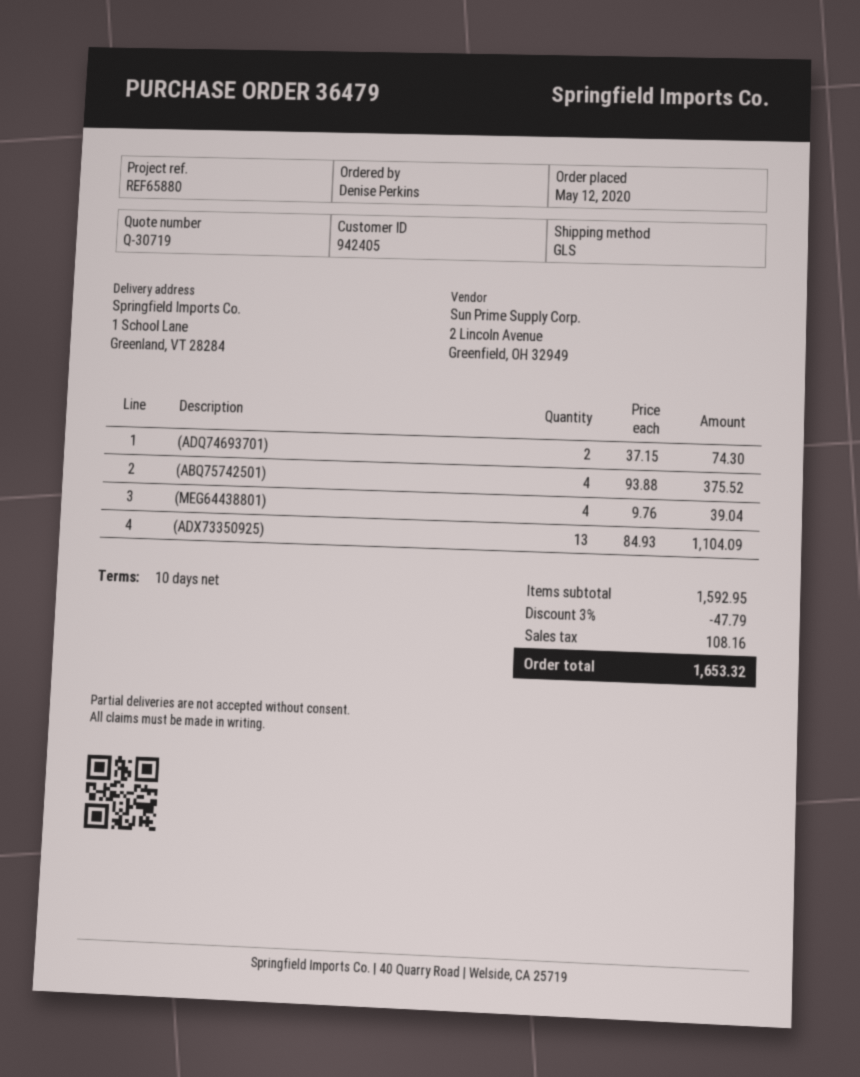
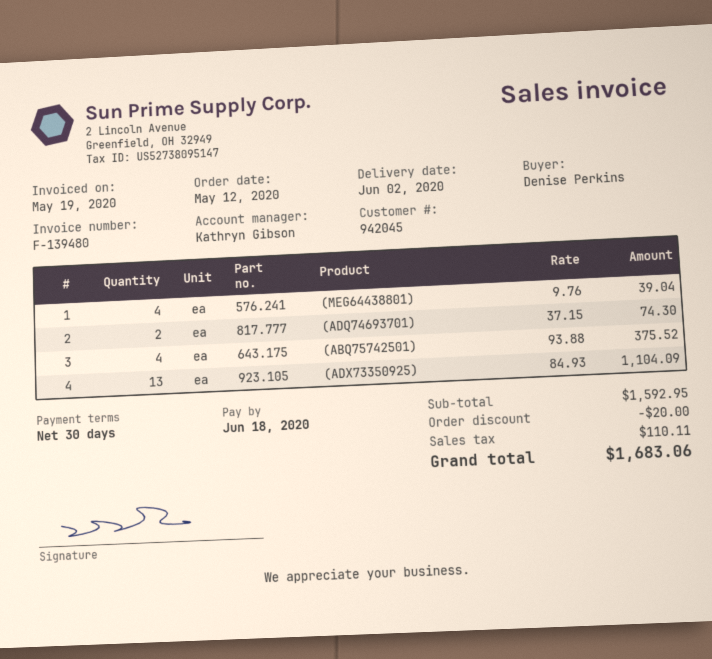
payment terms: 10 days -> 30 days
customer number: 942405 -> 942045
discount: 47.79 -> 20.00
tax: 108.16 -> 110.11
total: 1653.32 -> 1683.06

